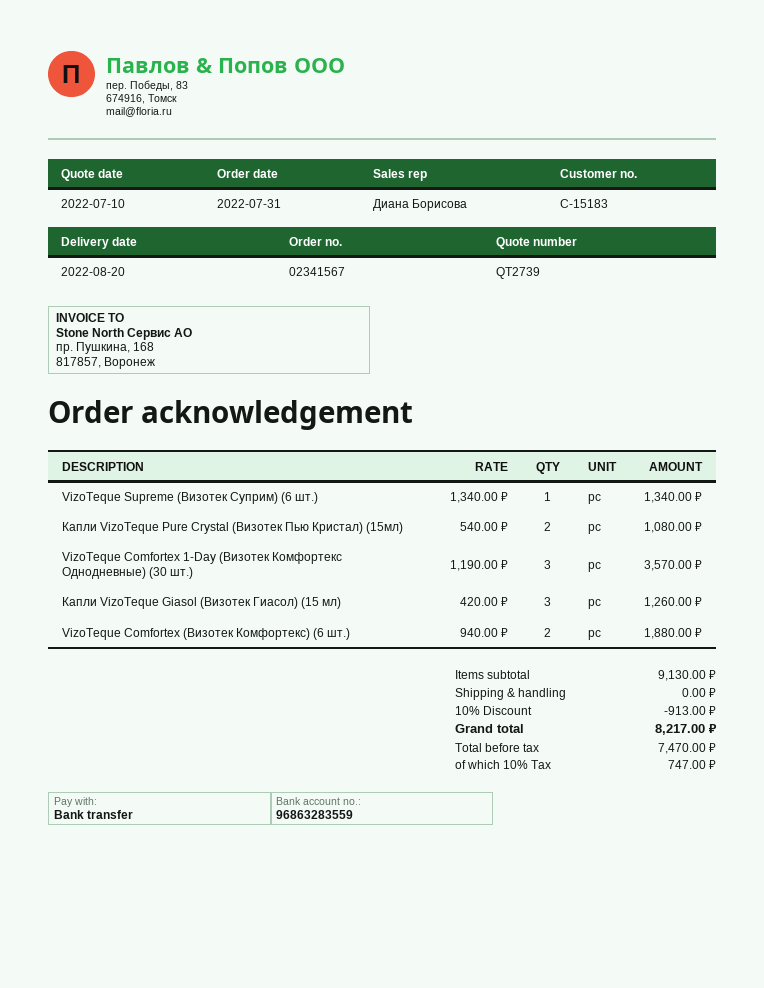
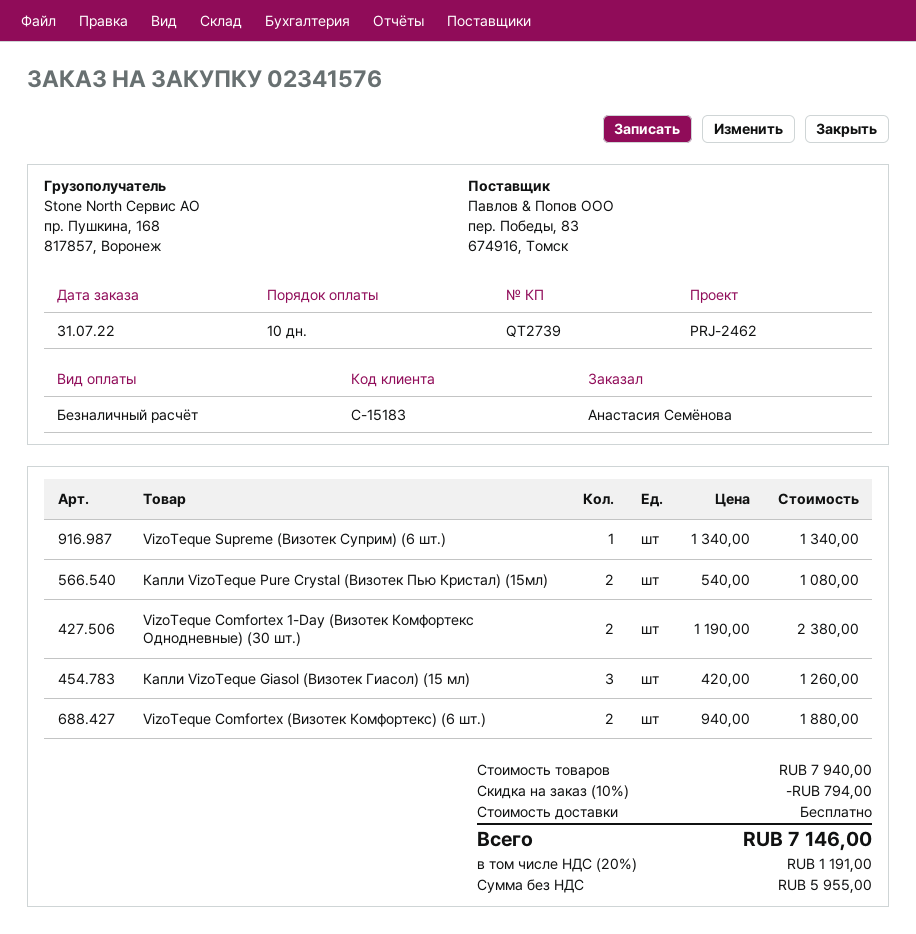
order number: 02341567 -> 02341576
VizoTeque Comfortex 1-Day (Визотек Комфортекс Однодневные) (30 шт.): 3 x 1190.00 = 3570.00 -> 2 x 1190.00 = 2380.00
subtotal: 9130.00 -> 7940.00
discount: 10% = 913.00 -> 10% = 794.00
net: 7470.00 -> 5955.00
tax: 10% = 747.00 -> 20% = 1191.00
total: 8217.00 -> 7146.00

